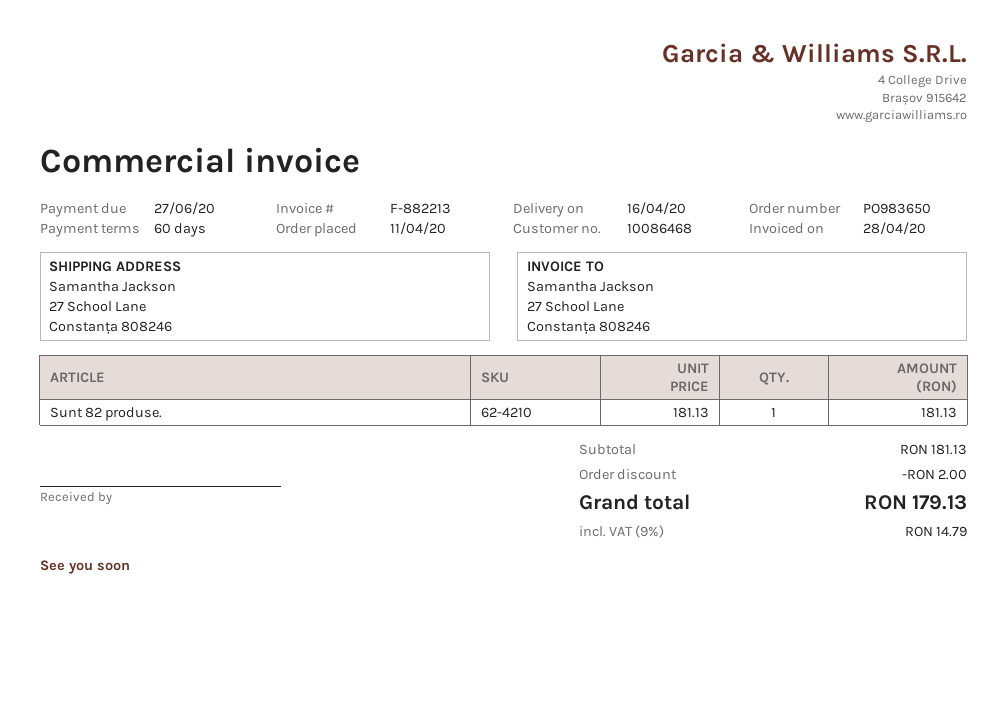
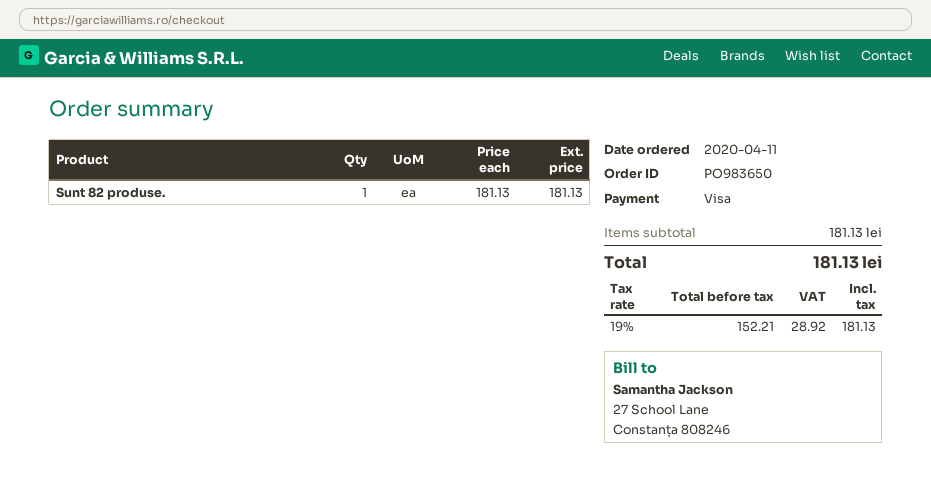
discount: 2.00 -> none
tax: 9% = 14.79 -> 19% = 28.92
total: 179.13 -> 181.13

